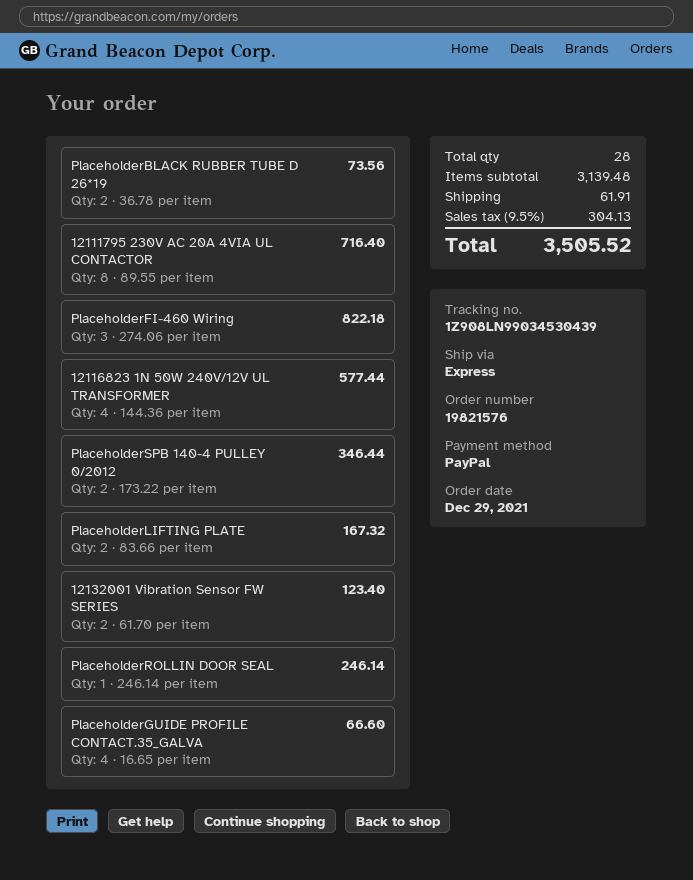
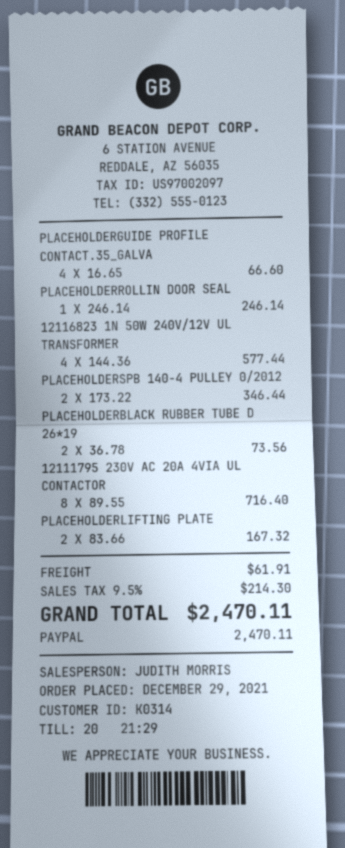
PlaceholderFI-460 Wiring: 3 x 274.06 = 822.18 -> none
12132001 Vibration Sensor FW SERIES: 2 x 61.70 = 123.40 -> none
tax: 9.5% = 304.13 -> 9.5% = 214.30
total: 3505.52 -> 2470.11

